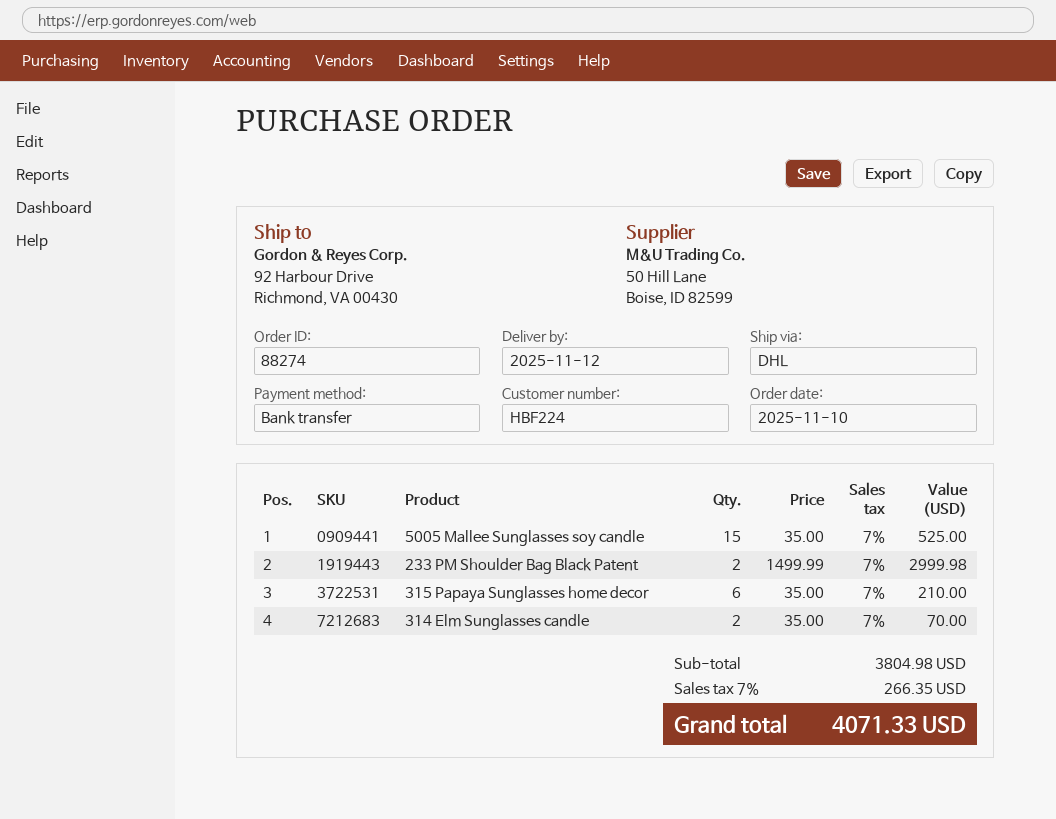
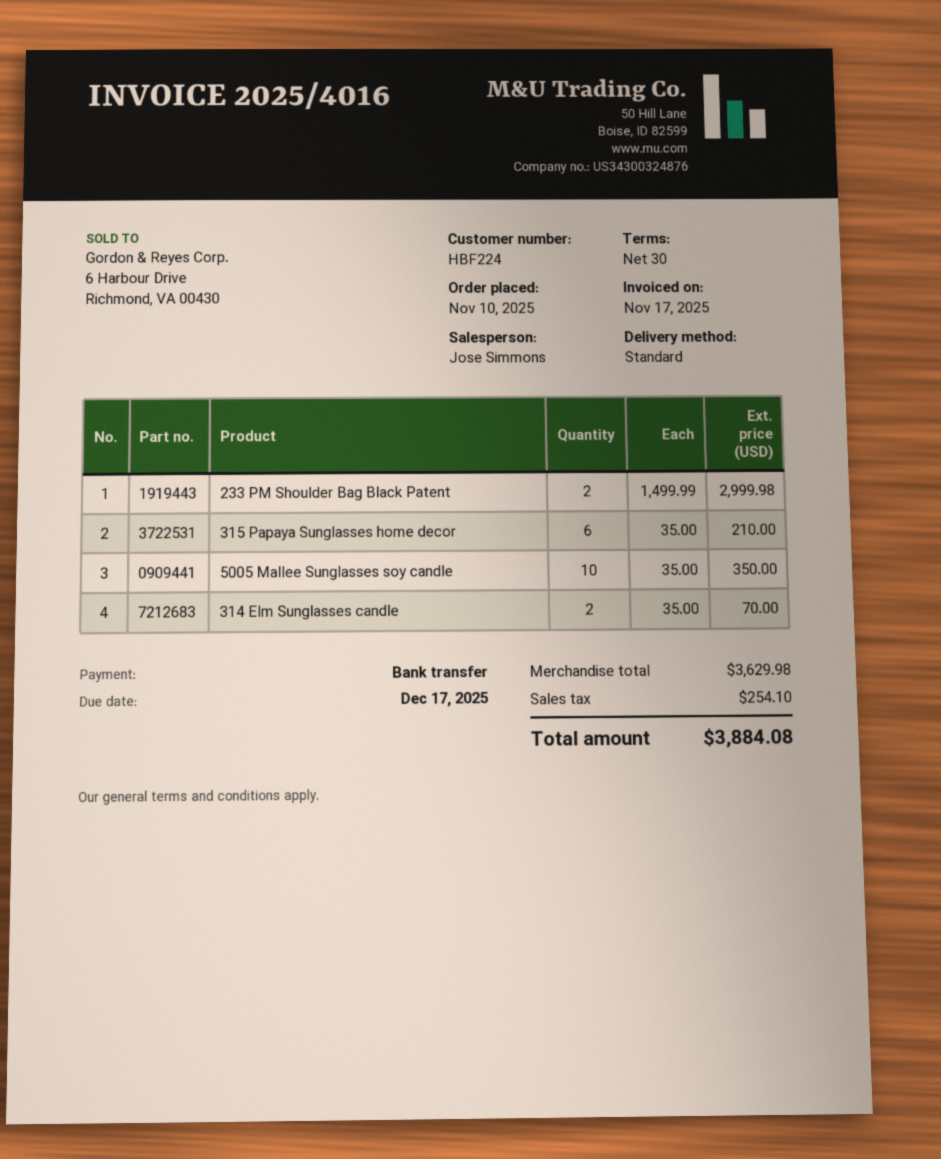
shipping method: DHL -> standard
5005 Mallee Sunglasses soy candle: 15 x 35.00 = 525.00 -> 10 x 35.00 = 350.00
subtotal: 3804.98 -> 3629.98
tax: 266.35 -> 254.10
total: 4071.33 -> 3884.08

